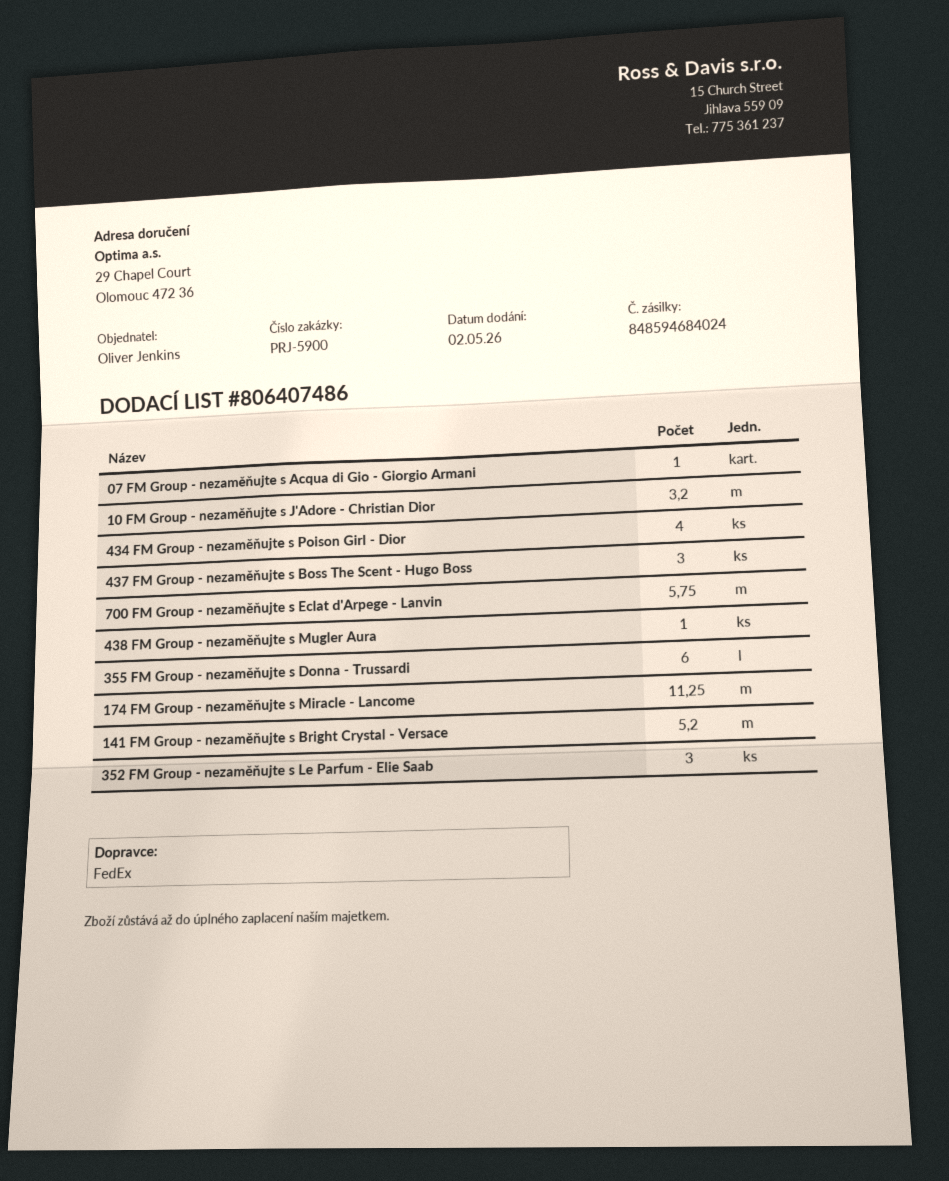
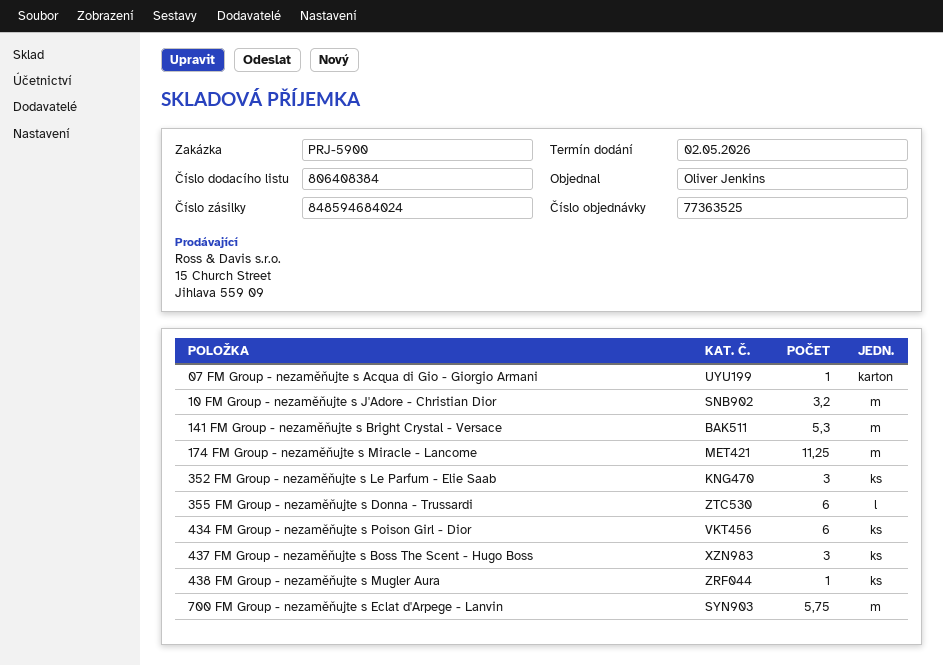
delivery note number: 806407486 -> 806408384
434 FM Group - nezaměňujte s Poison Girl - Dior: 4 -> 6
141 FM Group - nezaměňujte s Bright Crystal - Versace: 5.2 -> 5.3

